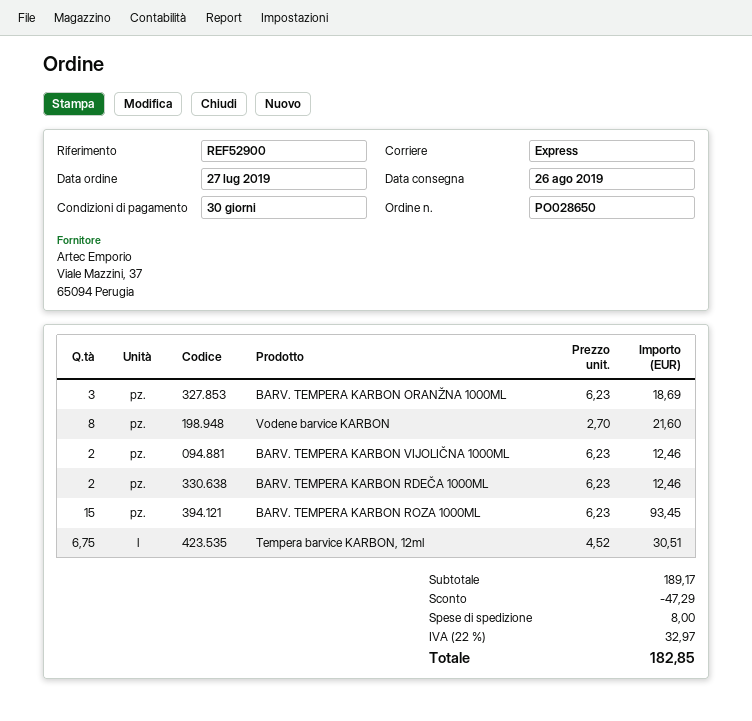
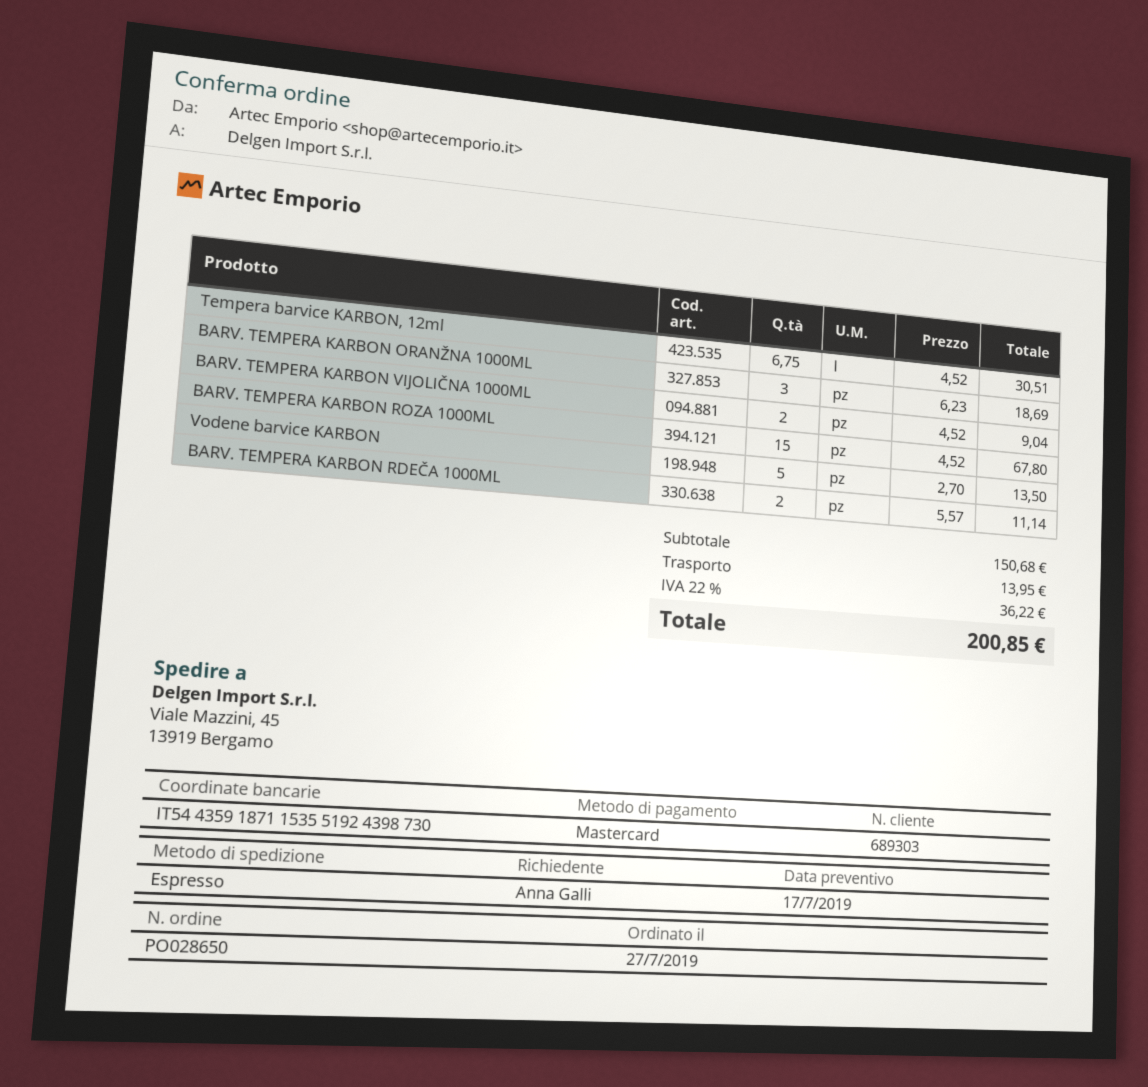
Vodene barvice KARBON: 8 x 2.70 = 21.60 -> 5 x 2.70 = 13.50
BARV. TEMPERA KARBON VIJOLIČNA 1000ML: 2 x 6.23 = 12.46 -> 2 x 4.52 = 9.04
BARV. TEMPERA KARBON RDEČA 1000ML: 2 x 6.23 = 12.46 -> 2 x 5.57 = 11.14
BARV. TEMPERA KARBON ROZA 1000ML: 15 x 6.23 = 93.45 -> 15 x 4.52 = 67.80
subtotal: 189.17 -> 150.68
discount: 47.29 -> none
shipping: 8.00 -> 13.95
tax: 22% = 32.97 -> 22% = 36.22
total: 182.85 -> 200.85

